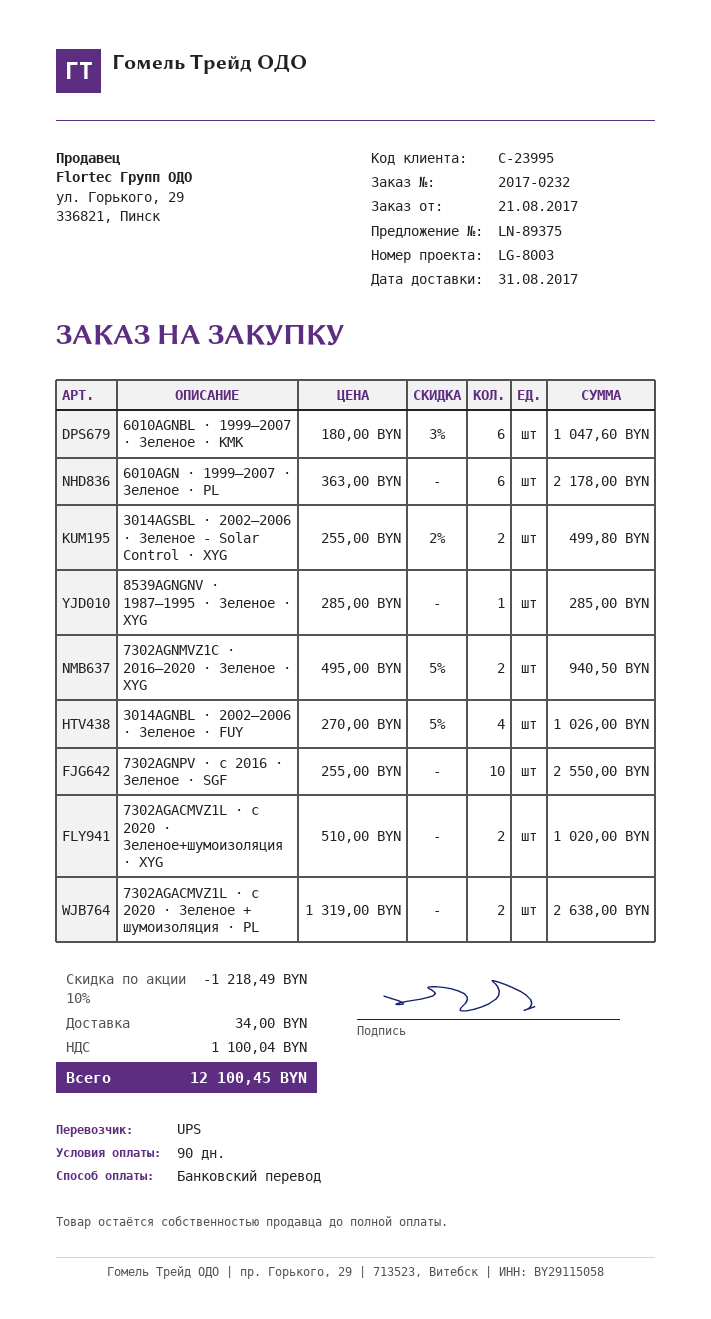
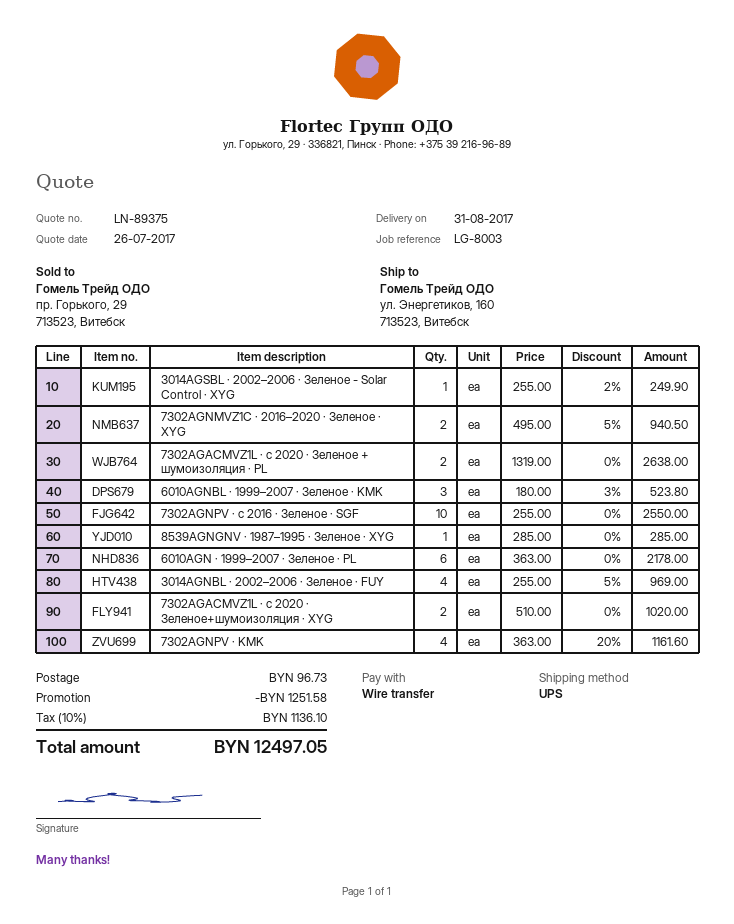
6010AGNBL · 1999–2007 · Зеленое · KMK: 6 x 180.00 - 3% = 1047.60 -> 3 x 180.00 - 3% = 523.80
3014AGSBL · 2002–2006 · Зеленое - Solar Control · XYG: 2 x 255.00 - 2% = 499.80 -> 1 x 255.00 - 2% = 249.90
3014AGNBL · 2002–2006 · Зеленое · FUY: 4 x 270.00 - 5% = 1026.00 -> 4 x 255.00 - 5% = 969.00
7302AGNPV · KMK: none -> 4 x 363.00 - 20% = 1161.60
discount: 1218.49 -> 1251.58
shipping: 34.00 -> 96.73
tax: 1100.04 -> 1136.10
total: 12100.45 -> 12497.05

